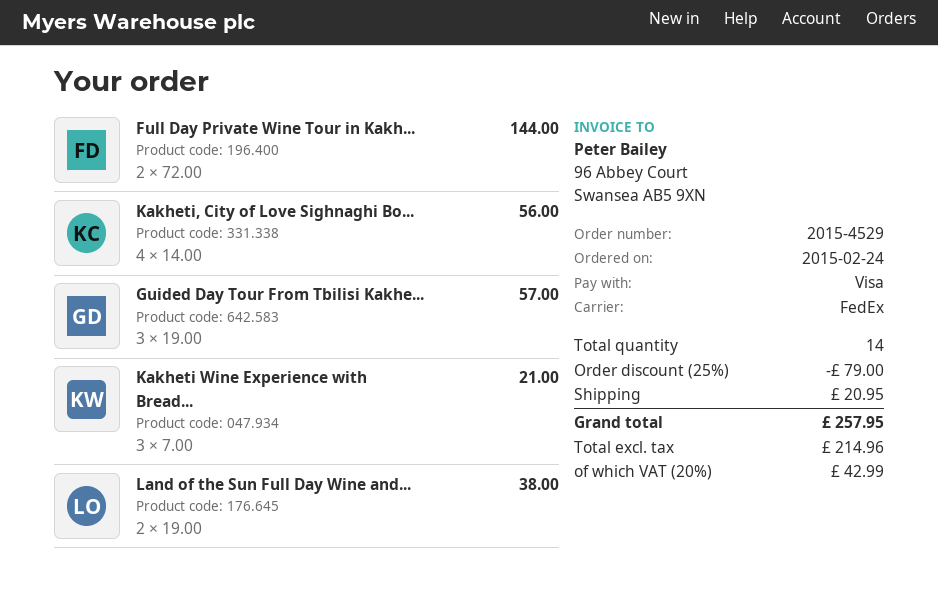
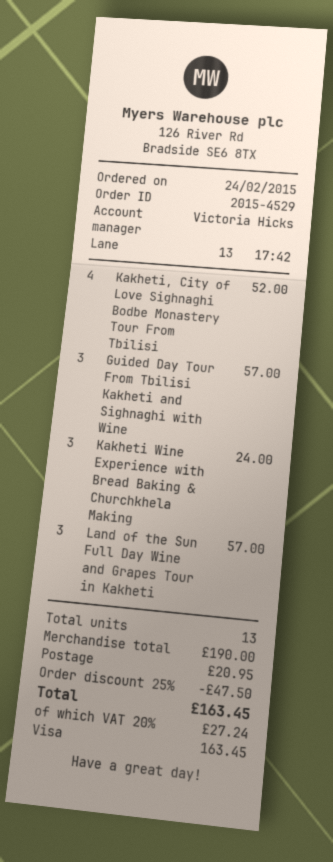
Full Day Private Wine Tour in Kakh...: 2 for 144.00 -> none
Kakheti, City of Love Sighnaghi Bo...: 4 for 56.00 -> 4 for 52.00
Kakheti Wine Experience with Bread...: 3 for 21.00 -> 3 for 24.00
Land of the Sun Full Day Wine and...: 2 for 38.00 -> 3 for 57.00
total quantity: 14 -> 13
discount: 25% = 79.00 -> 25% = 47.50
tax: 20% = 42.99 -> 20% = 27.24
total: 257.95 -> 163.45

